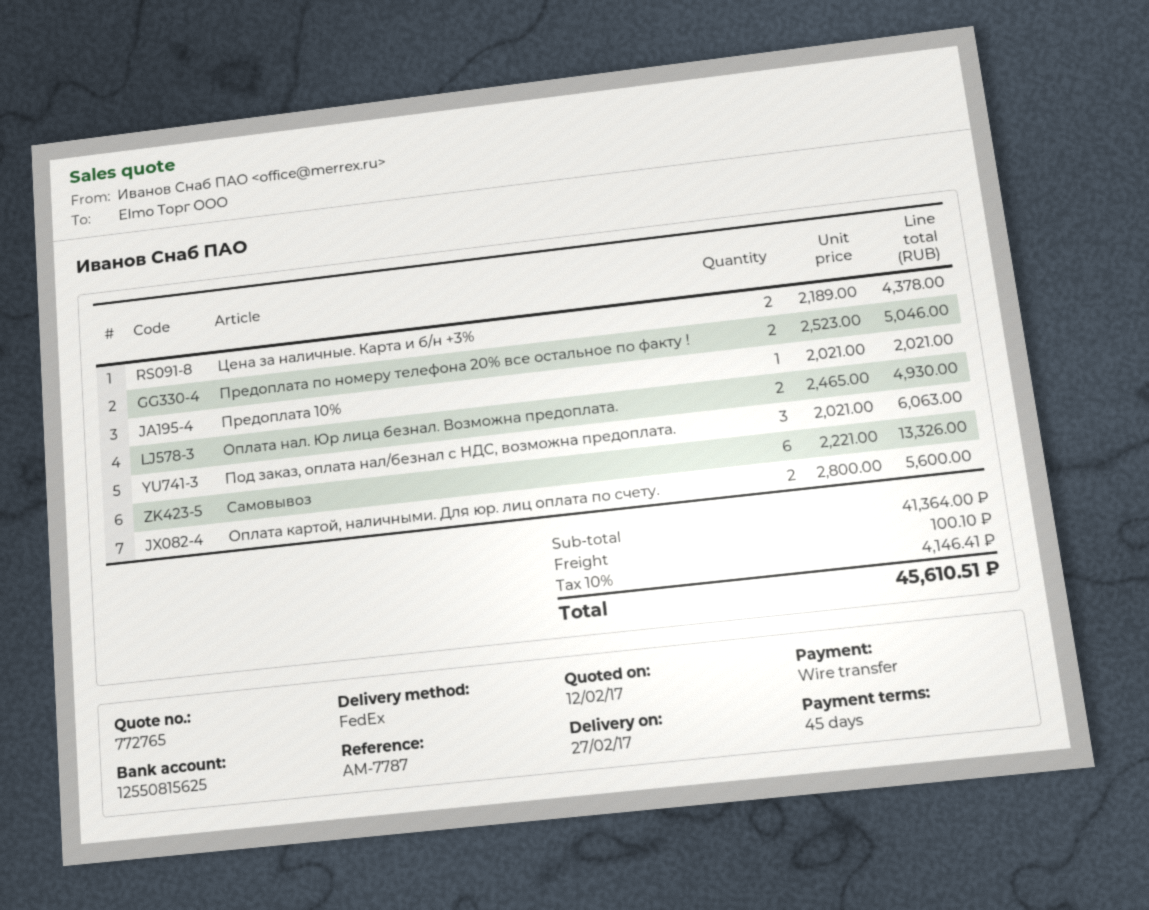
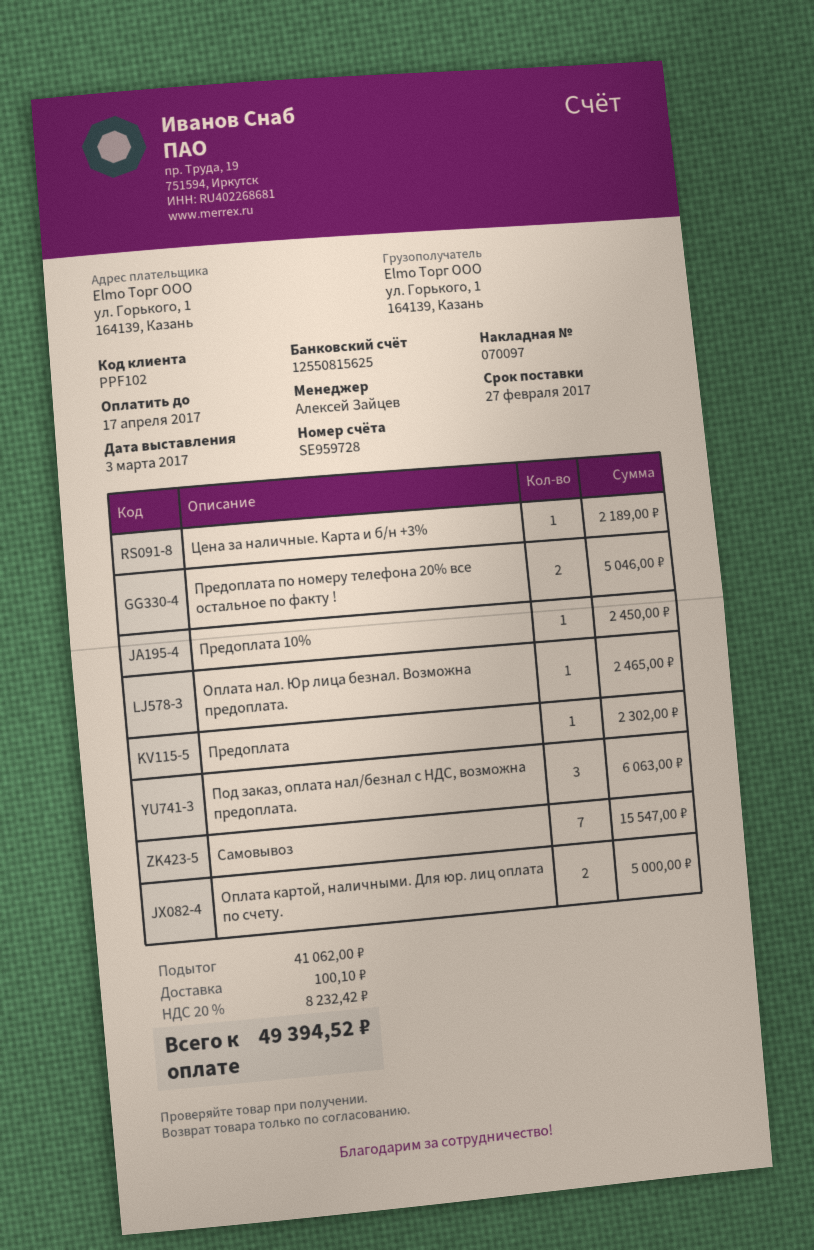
Цена за наличные. Карта и б/н +3%: 2 for 4378.00 -> 1 for 2189.00
Предоплата 10%: 1 for 2021.00 -> 1 for 2450.00
Оплата нал. Юр лица безнал. Возможна предоплата.: 2 for 4930.00 -> 1 for 2465.00
Самовывоз: 6 for 13326.00 -> 7 for 15547.00
Оплата картой, наличными. Для юр. лиц оплата по счету.: 2 for 5600.00 -> 2 for 5000.00
Предоплата: none -> 1 for 2302.00
subtotal: 41364.00 -> 41062.00
tax: 10% = 4146.41 -> 20% = 8232.42
total: 45610.51 -> 49394.52

